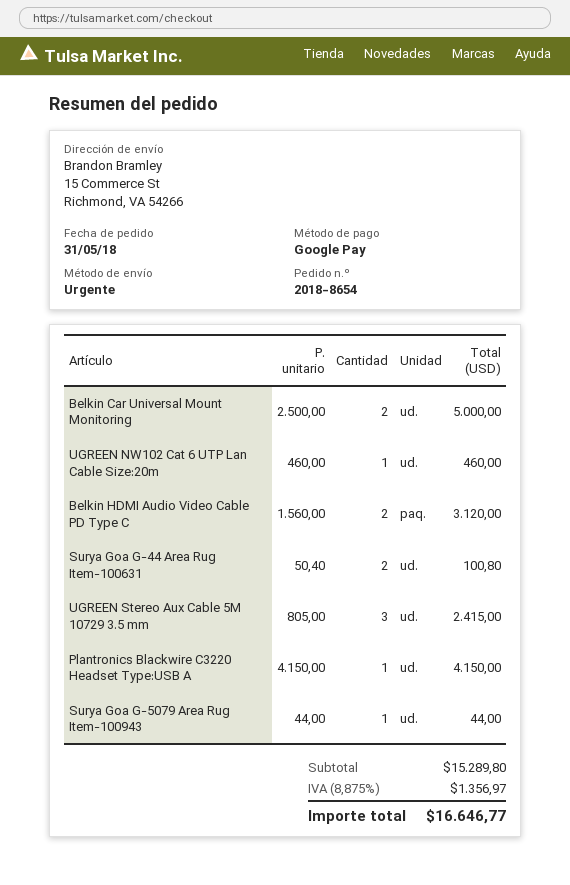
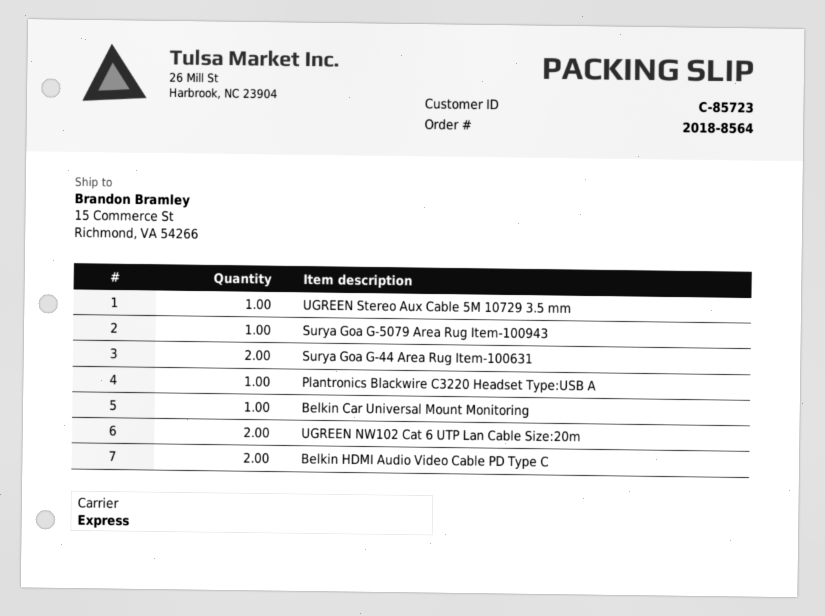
order number: 2018-8654 -> 2018-8564
Belkin Car Universal Mount Monitoring: 2 -> 1
UGREEN NW102 Cat 6 UTP Lan Cable Size:20m: 1 -> 2
UGREEN Stereo Aux Cable 5M 10729 3.5 mm: 3 -> 1

